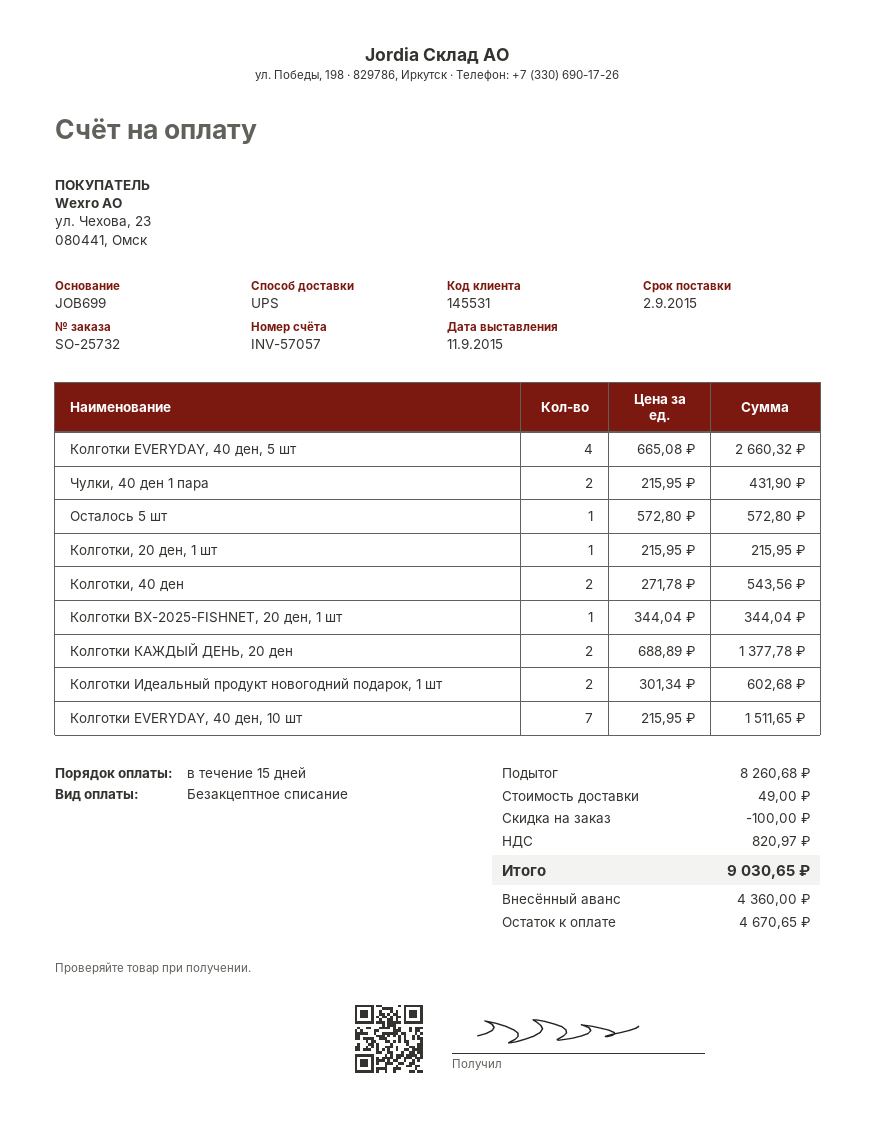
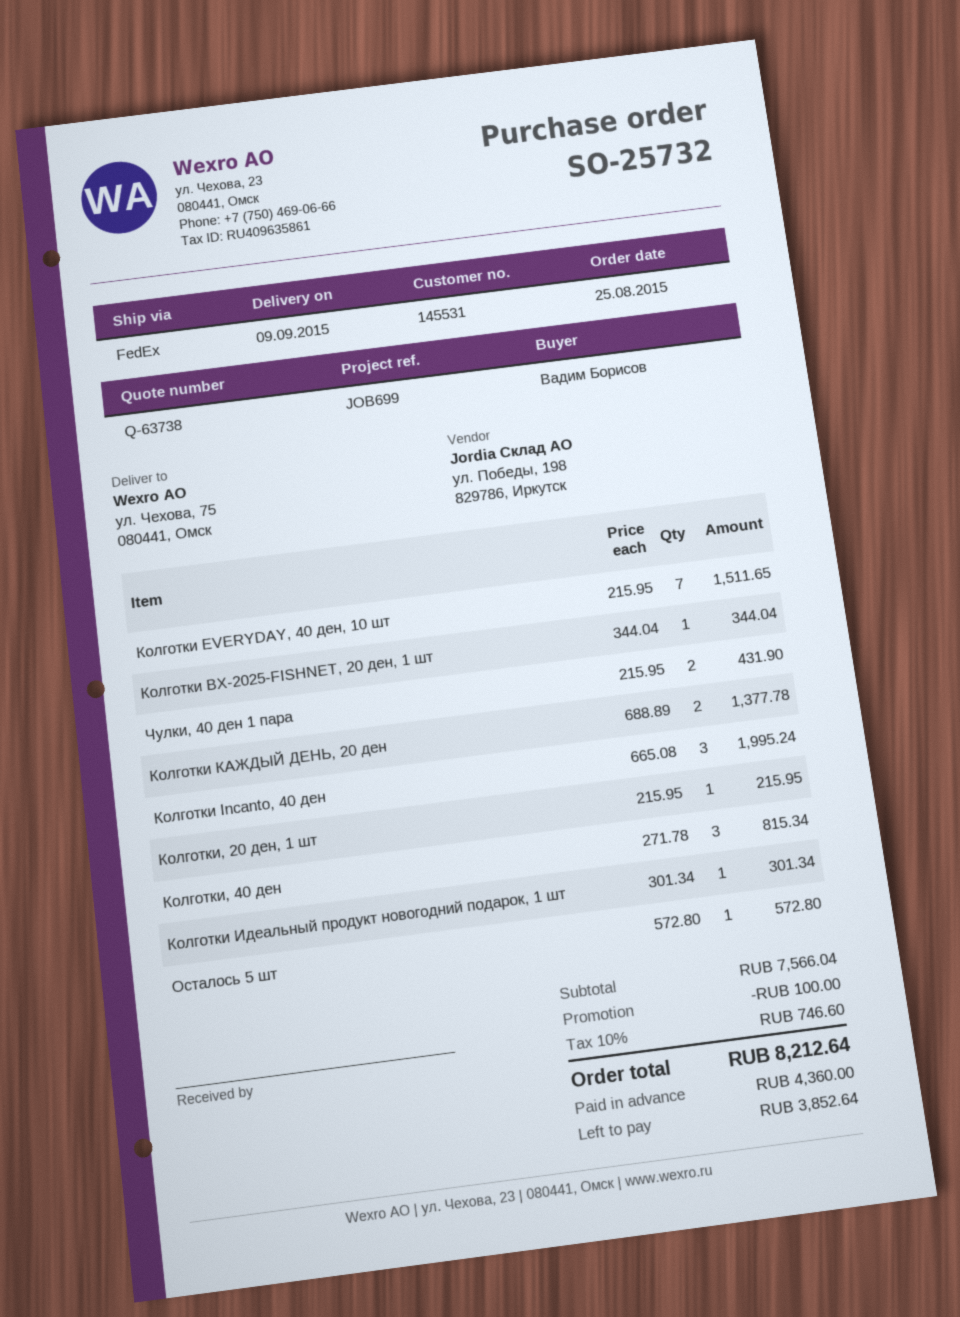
delivery date: 2015-09-02 -> 2015-09-09
shipping method: UPS -> FedEx
Колготки EVERYDAY, 40 ден, 5 шт: 4 x 665.08 = 2660.32 -> none
Колготки, 40 ден: 2 x 271.78 = 543.56 -> 3 x 271.78 = 815.34
Колготки Идеальный продукт новогодний подарок, 1 шт: 2 x 301.34 = 602.68 -> 1 x 301.34 = 301.34
Колготки Incanto, 40 ден: none -> 3 x 665.08 = 1995.24
subtotal: 8260.68 -> 7566.04
shipping: 49.00 -> none
tax: 820.97 -> 746.60
total: 9030.65 -> 8212.64
balance: 4670.65 -> 3852.64

